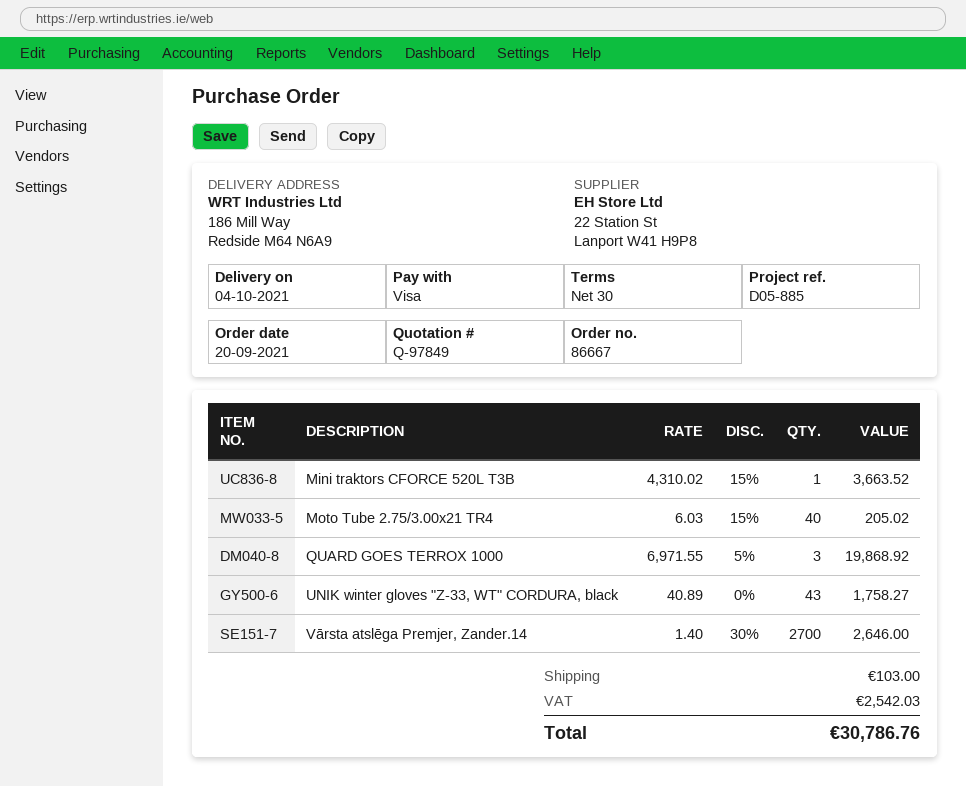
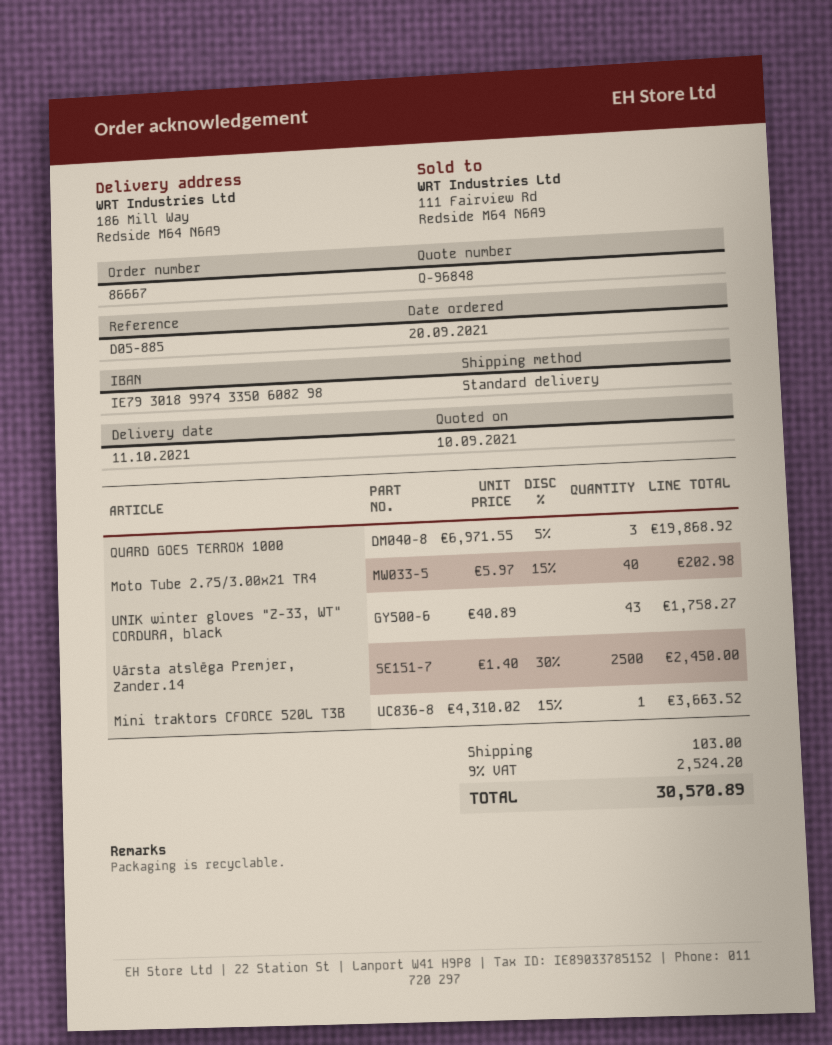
quote number: Q-97849 -> Q-96848
delivery date: 2021-10-04 -> 2021-10-11
Moto Tube 2.75/3.00x21 TR4: 40 x 6.03 - 15% = 205.02 -> 40 x 5.97 - 15% = 202.98
Vārsta atslēga Premjer, Zander.14: 2700 x 1.40 - 30% = 2646.00 -> 2500 x 1.40 - 30% = 2450.00
tax: 2542.03 -> 2524.20
total: 30786.76 -> 30570.89

